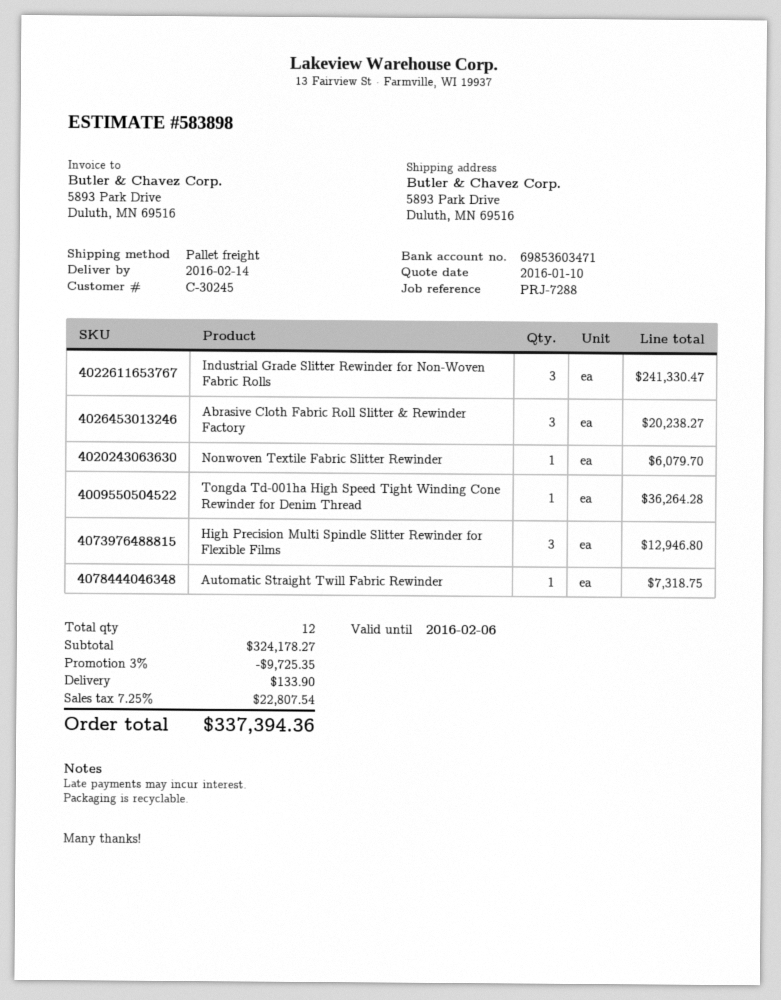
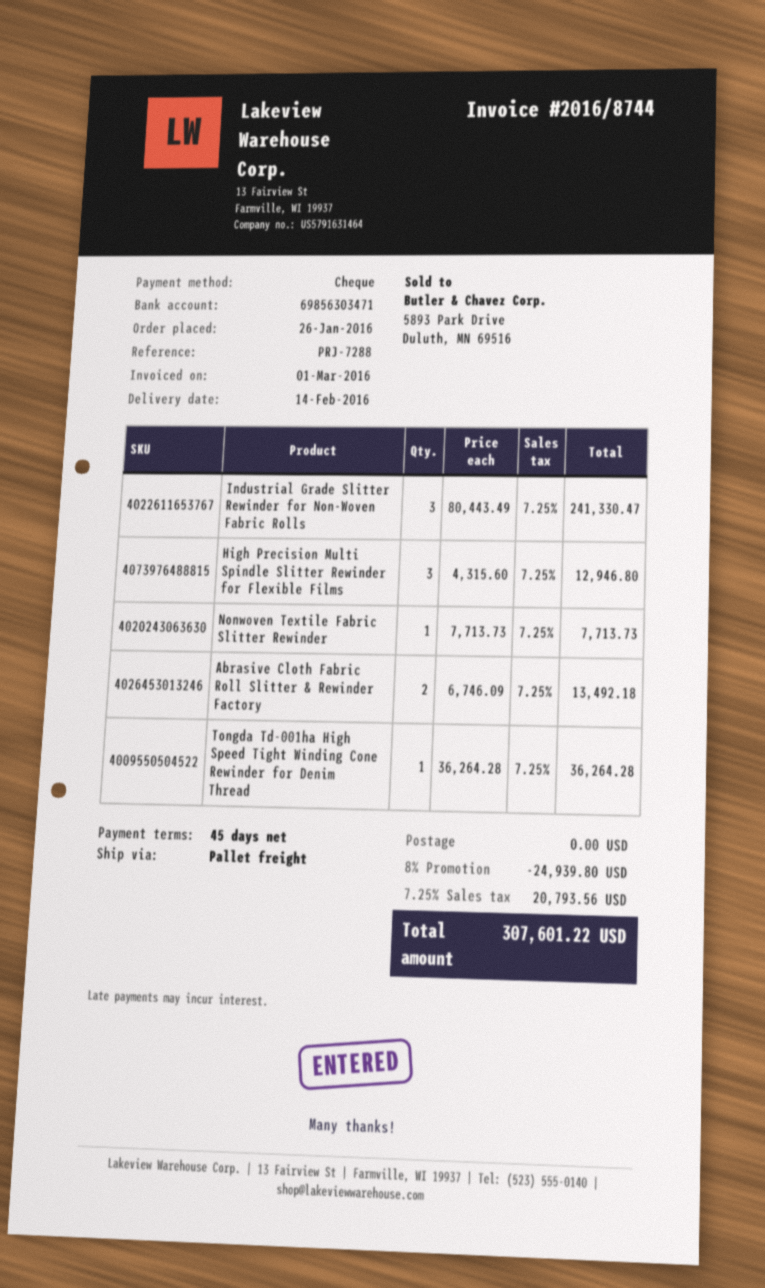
bank account: 69853603471 -> 69856303471
Abrasive Cloth Fabric Roll Slitter & Rewinder Factory: 3 for 20238.27 -> 2 for 13492.18
Nonwoven Textile Fabric Slitter Rewinder: 1 for 6079.70 -> 1 for 7713.73
Automatic Straight Twill Fabric Rewinder: 1 for 7318.75 -> none
discount: 3% = 9725.35 -> 8% = 24939.80
shipping: 133.90 -> 0.00
tax: 7.25% = 22807.54 -> 7.25% = 20793.56
total: 337394.36 -> 307601.22

